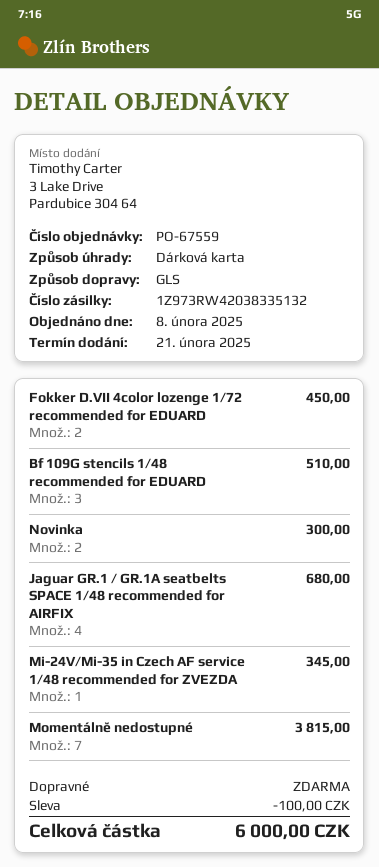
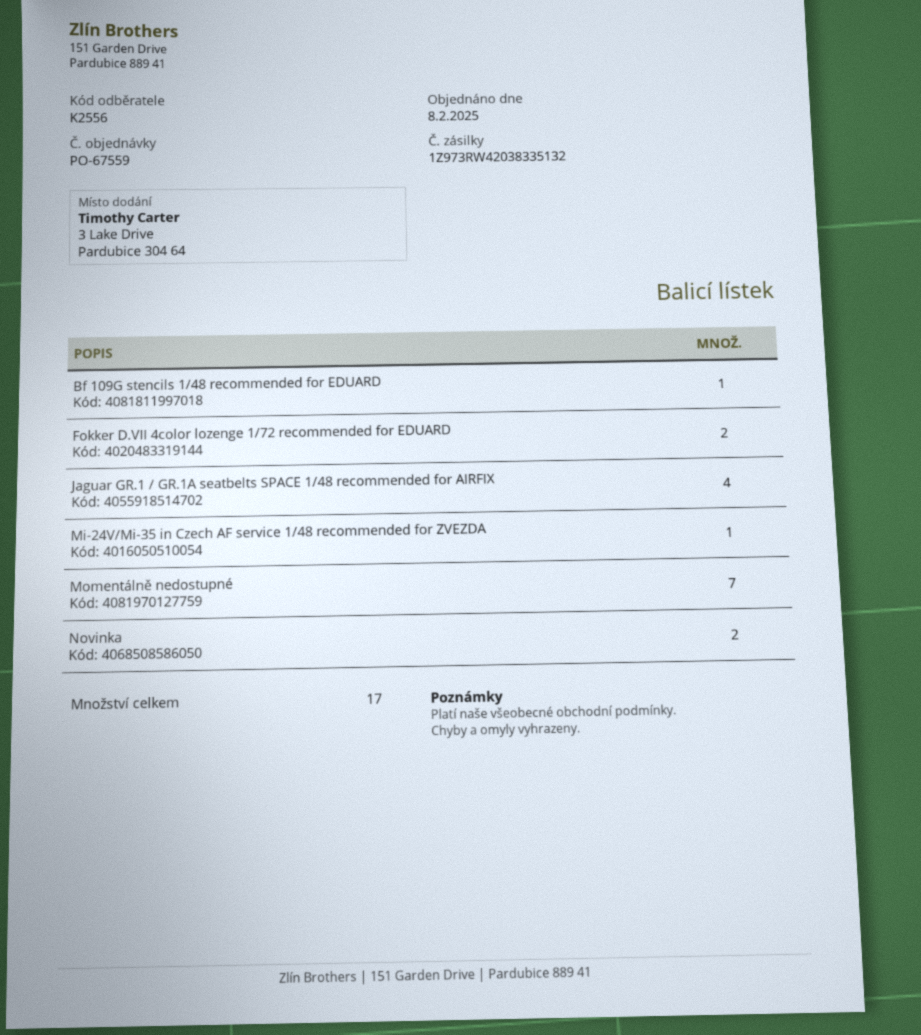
Bf 109G stencils 1/48 recommended for EDUARD: 3 -> 1

